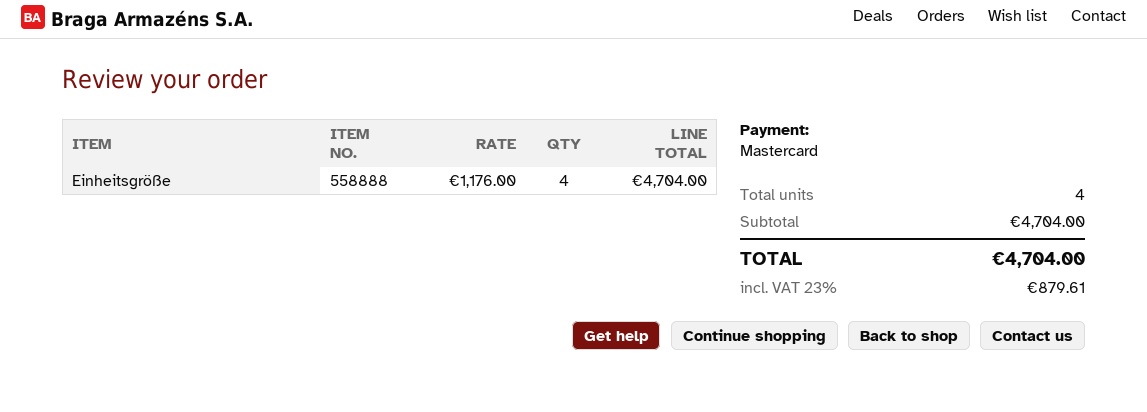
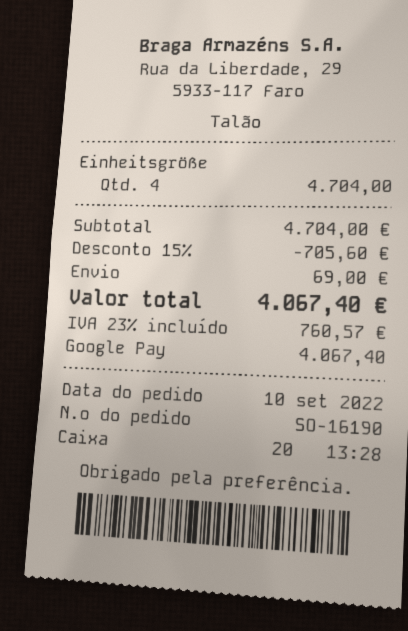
payment method: Mastercard -> Google Pay
discount: none -> 15% = 705.60
shipping: none -> 69.00
tax: 23% = 879.61 -> 23% = 760.57
total: 4704.00 -> 4067.40

